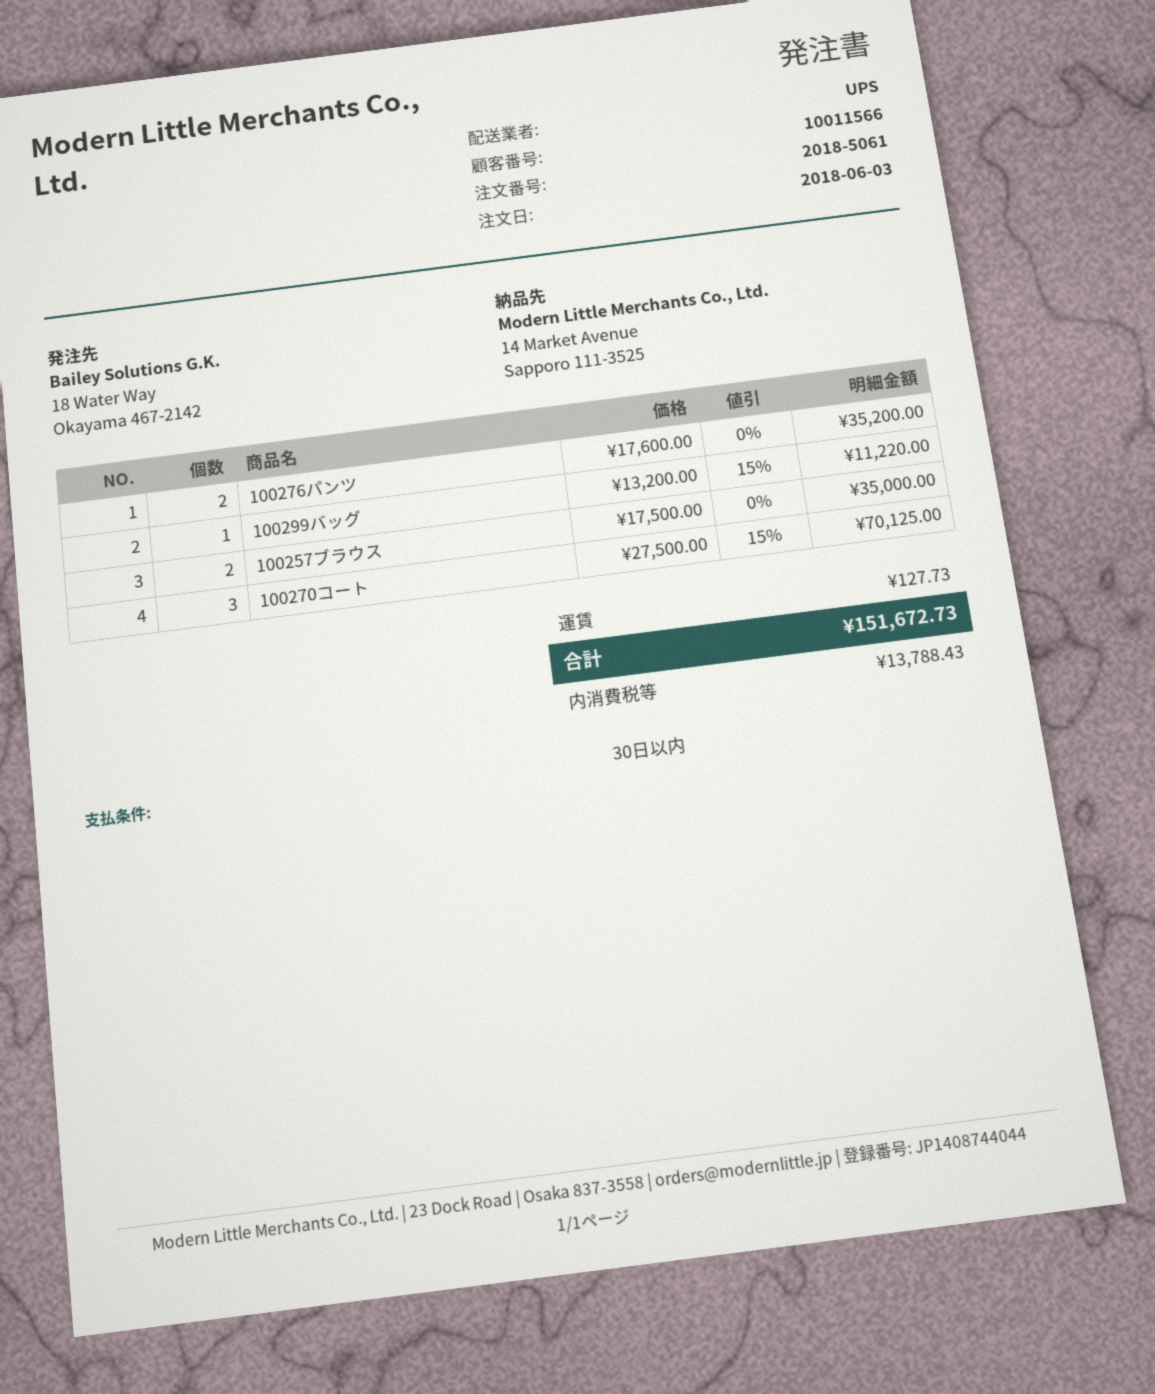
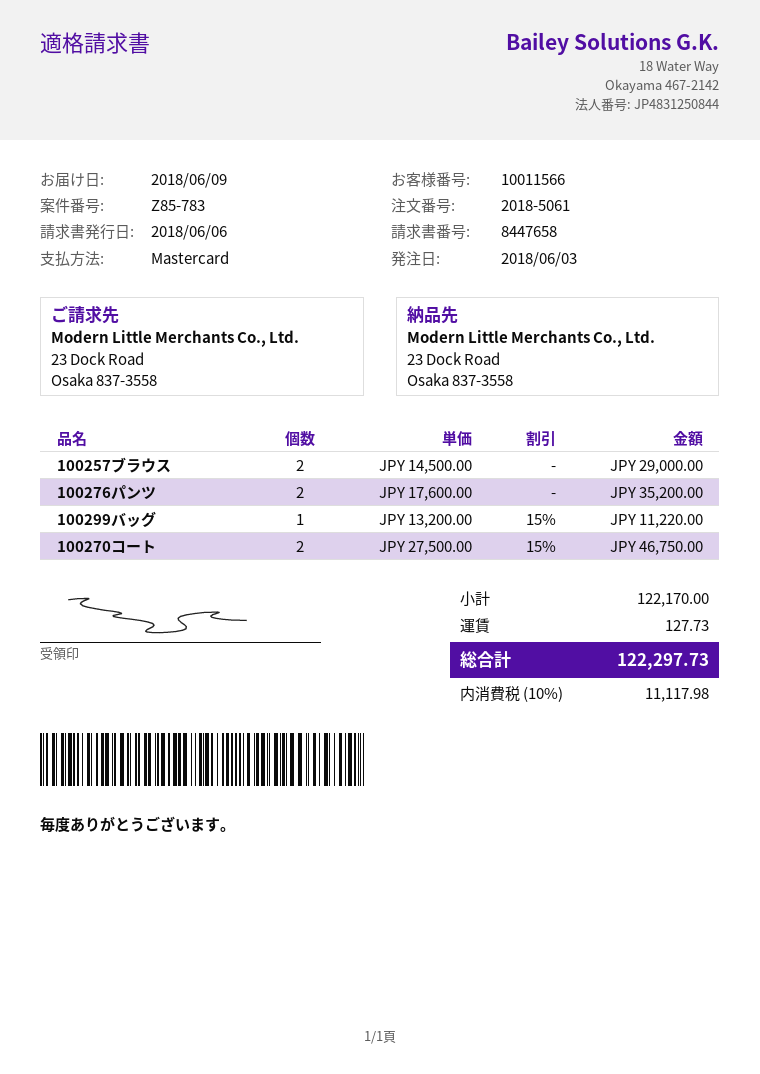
ship to: 14 Market Avenue, Sapporo 111-3525 -> 23 Dock Road, Osaka 837-3558
100257ブラウス: 2 x 17500.00 = 35000.00 -> 2 x 14500.00 = 29000.00
100270コート: 3 x 27500.00 - 15% = 70125.00 -> 2 x 27500.00 - 15% = 46750.00
tax: 13788.43 -> 11117.98
total: 151672.73 -> 122297.73

